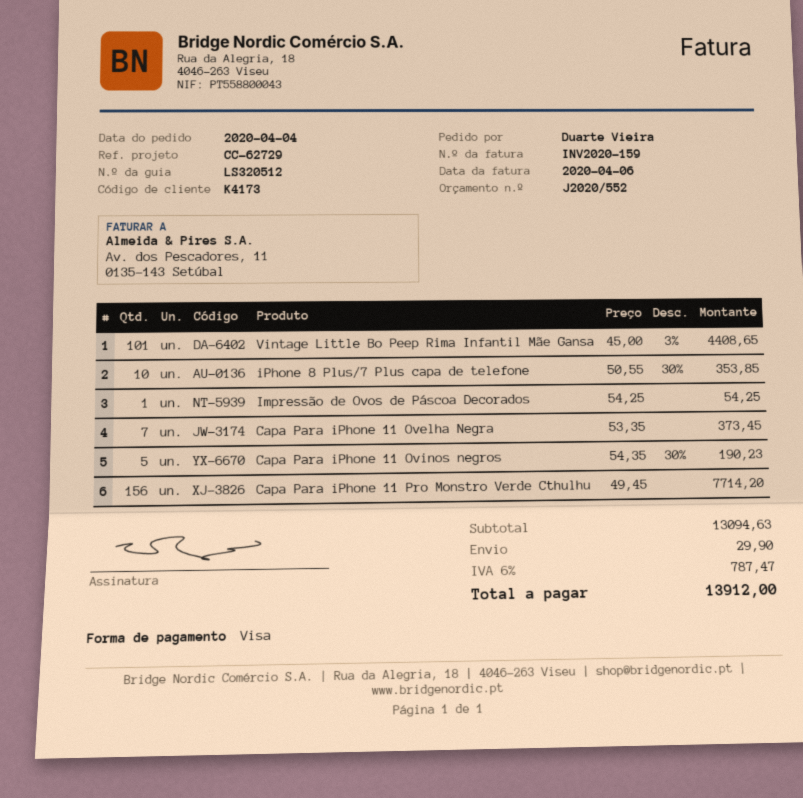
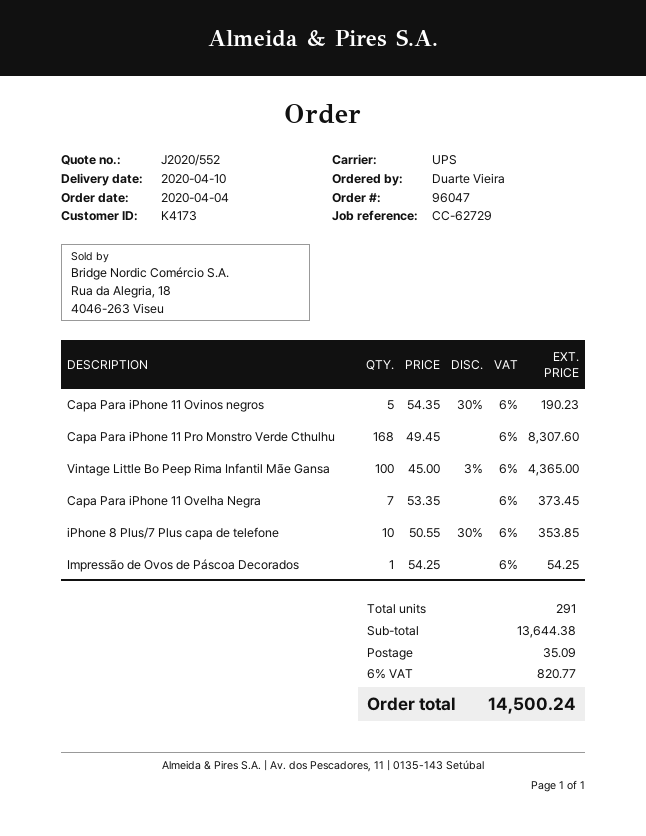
Vintage Little Bo Peep Rima Infantil Mãe Gansa: 101 x 45.00 - 3% = 4408.65 -> 100 x 45.00 - 3% = 4365.00
Capa Para iPhone 11 Pro Monstro Verde Cthulhu: 156 x 49.45 = 7714.20 -> 168 x 49.45 = 8307.60
subtotal: 13094.63 -> 13644.38
shipping: 29.90 -> 35.09
tax: 6% = 787.47 -> 6% = 820.77
total: 13912.00 -> 14500.24

